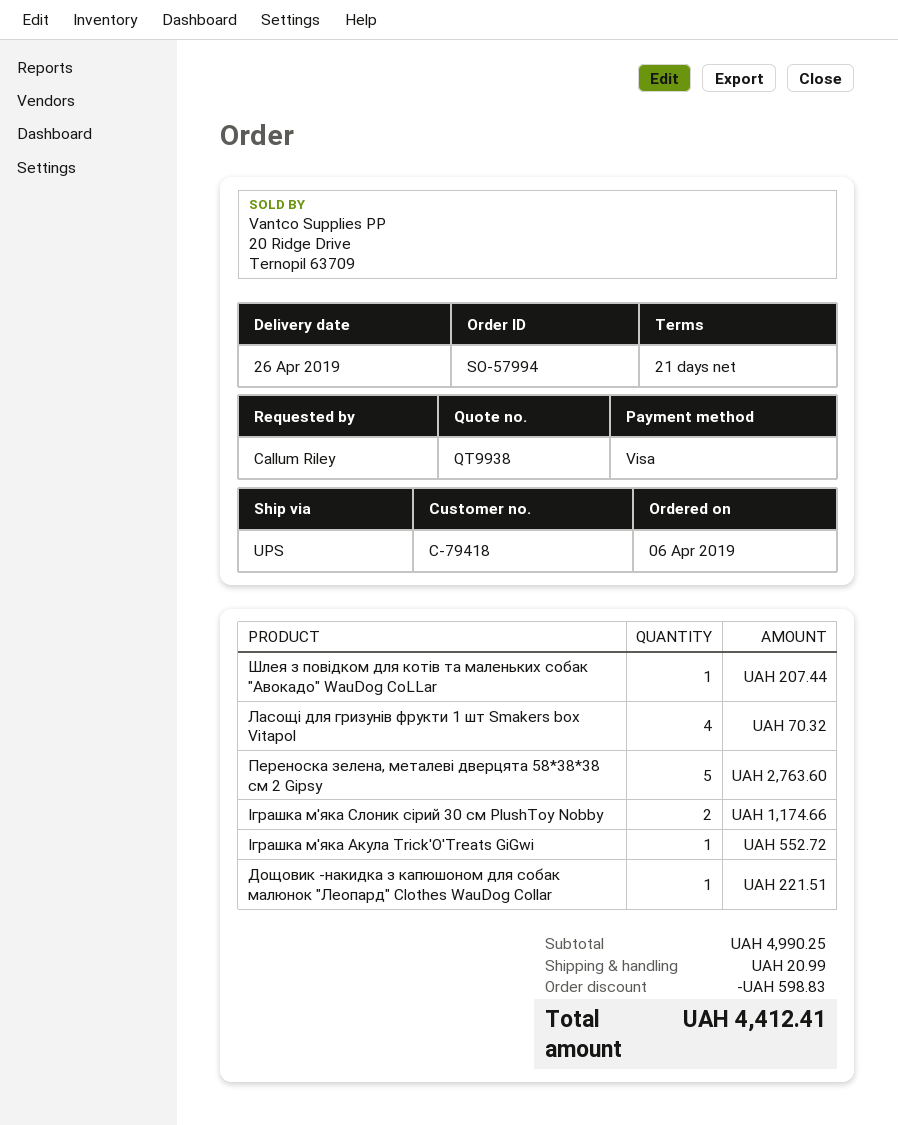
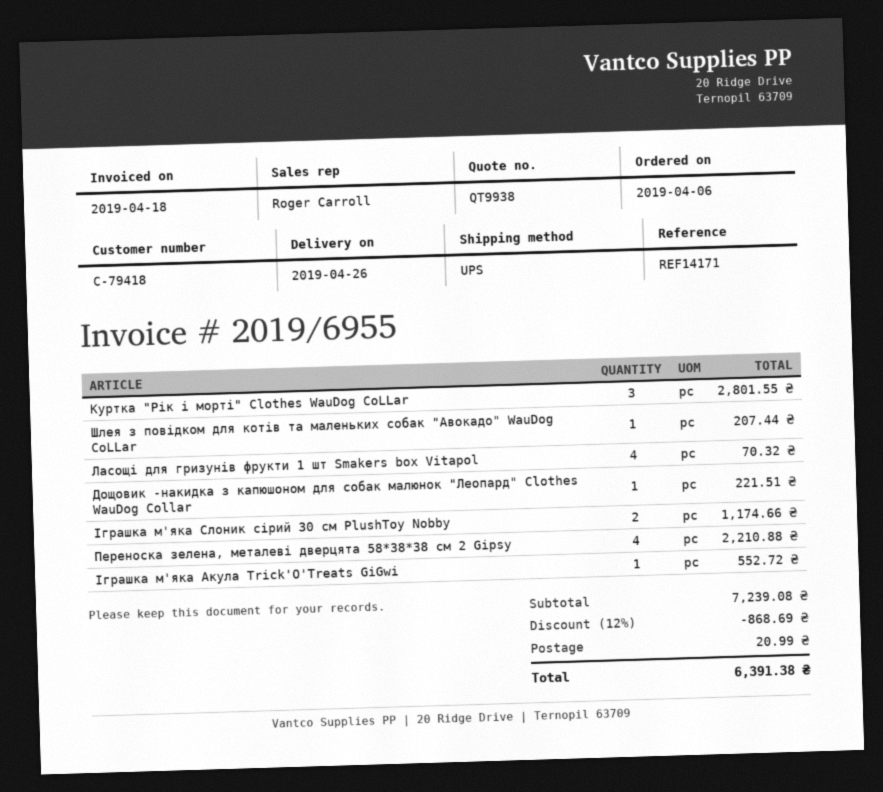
Переноска зелена, металеві дверцята 58*38*38 см 2 Gipsy: 5 for 2763.60 -> 4 for 2210.88
Куртка "Рік і морті" Clothes WauDog CoLLar: none -> 3 for 2801.55
subtotal: 4990.25 -> 7239.08
discount: 598.83 -> 868.69
total: 4412.41 -> 6391.38

